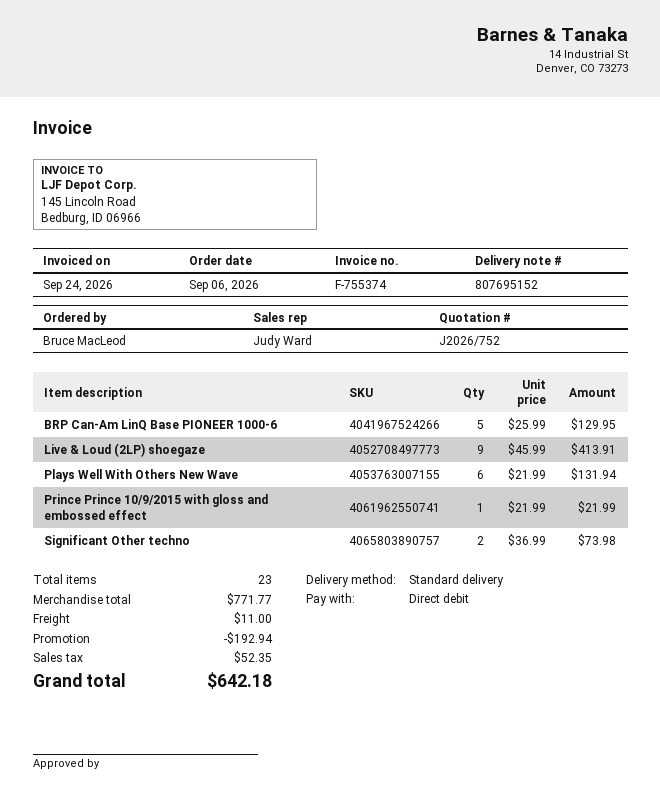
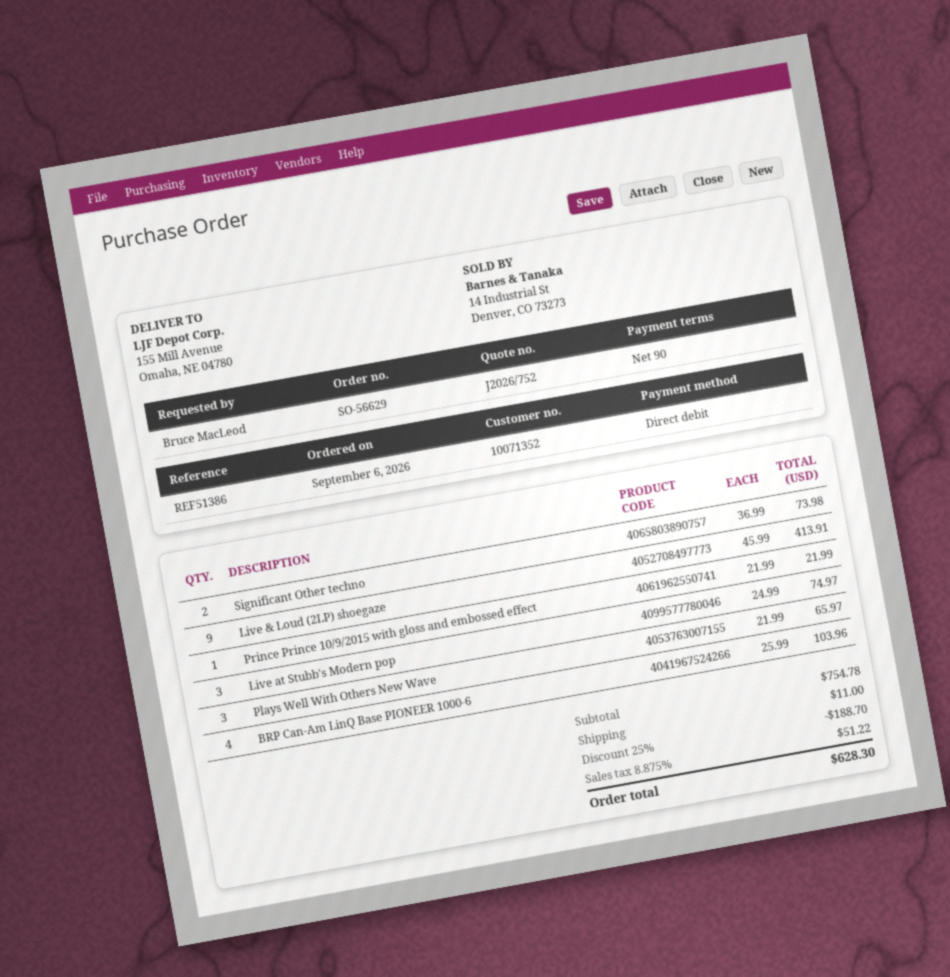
BRP Can-Am LinQ Base PIONEER 1000-6: 5 x 25.99 = 129.95 -> 4 x 25.99 = 103.96
Plays Well With Others New Wave: 6 x 21.99 = 131.94 -> 3 x 21.99 = 65.97
Live at Stubb's Modern pop: none -> 3 x 24.99 = 74.97
subtotal: 771.77 -> 754.78
discount: 192.94 -> 188.70
tax: 52.35 -> 51.22
total: 642.18 -> 628.30

